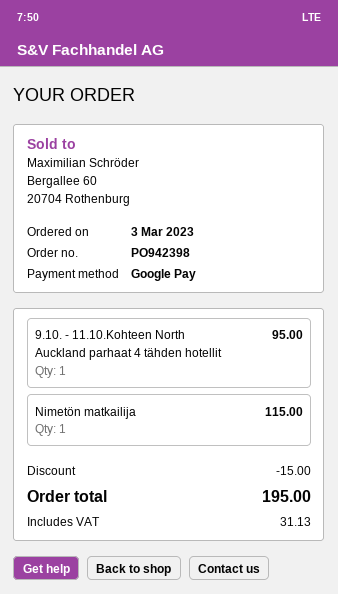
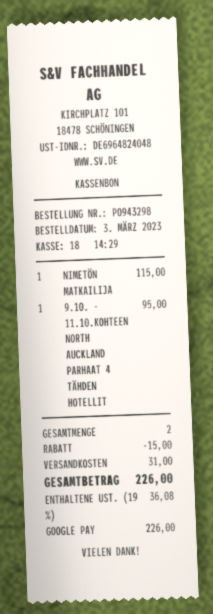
order number: PO942398 -> PO943298
shipping: none -> 31.00
tax: 31.13 -> 36.08
total: 195.00 -> 226.00

